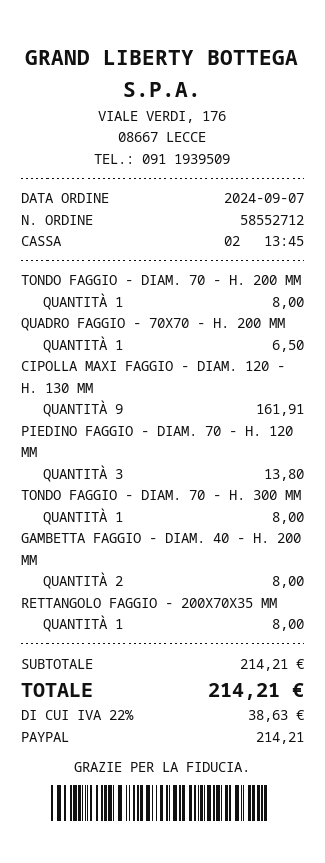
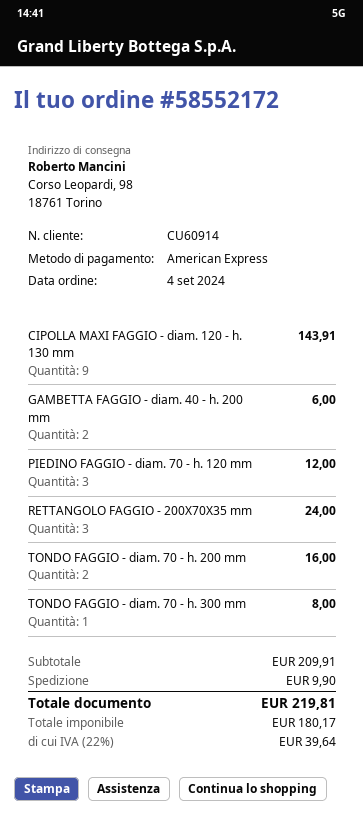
order number: 58552712 -> 58552172
order date: 2024-09-07 -> 2024-09-04
payment method: PayPal -> American Express
TONDO FAGGIO - DIAM. 70 - H. 200 MM: 1 for 8.00 -> 2 for 16.00
QUADRO FAGGIO - 70X70 - H. 200 MM: 1 for 6.50 -> none
CIPOLLA MAXI FAGGIO - DIAM. 120 - H. 130 MM: 9 for 161.91 -> 9 for 143.91
PIEDINO FAGGIO - DIAM. 70 - H. 120 MM: 3 for 13.80 -> 3 for 12.00
GAMBETTA FAGGIO - DIAM. 40 - H. 200 MM: 2 for 8.00 -> 2 for 6.00
RETTANGOLO FAGGIO - 200X70X35 MM: 1 for 8.00 -> 3 for 24.00
subtotal: 214.21 -> 209.91
shipping: none -> 9.90
tax: 22% = 38.63 -> 22% = 39.64
total: 214.21 -> 219.81

